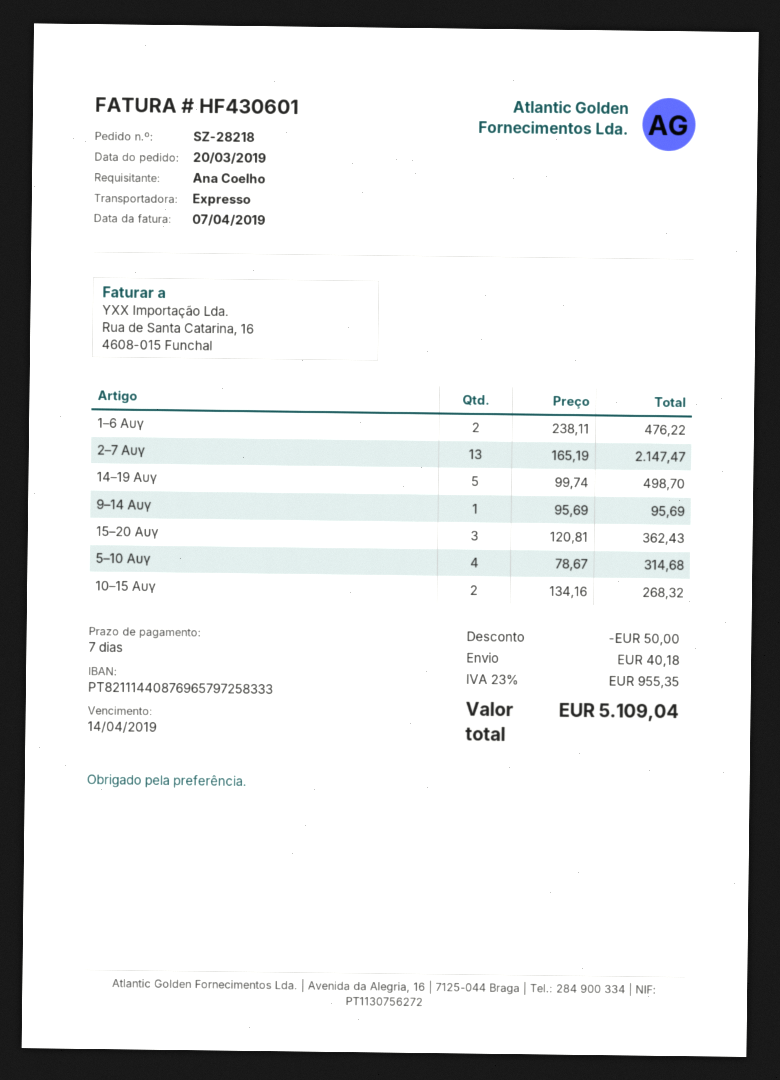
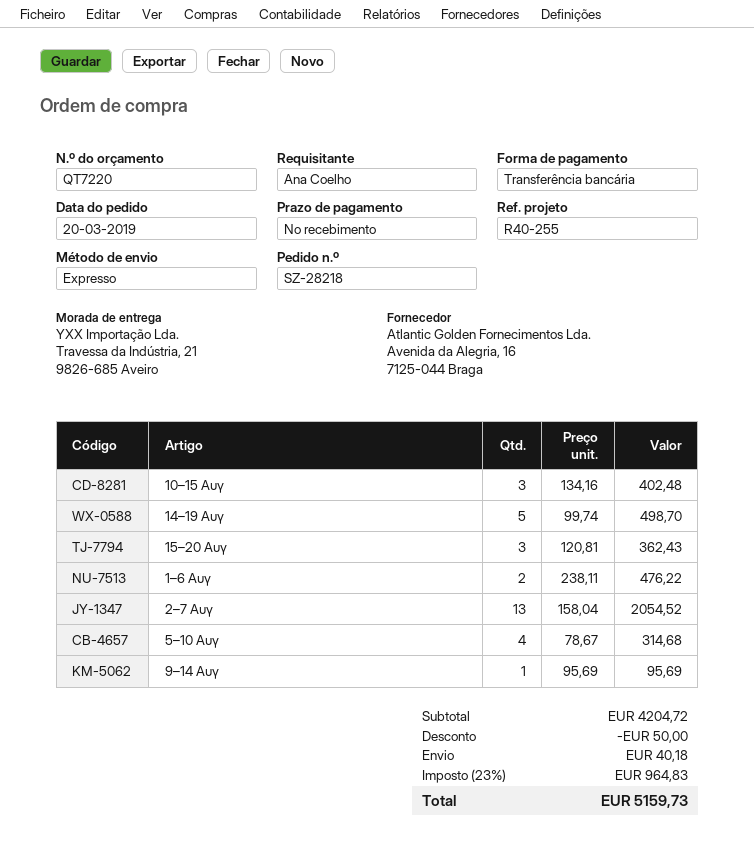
payment terms: 7 days -> on receipt
2–7 Αυγ: 13 x 165.19 = 2147.47 -> 13 x 158.04 = 2054.52
10–15 Αυγ: 2 x 134.16 = 268.32 -> 3 x 134.16 = 402.48
tax: 23% = 955.35 -> 23% = 964.83
total: 5109.04 -> 5159.73

